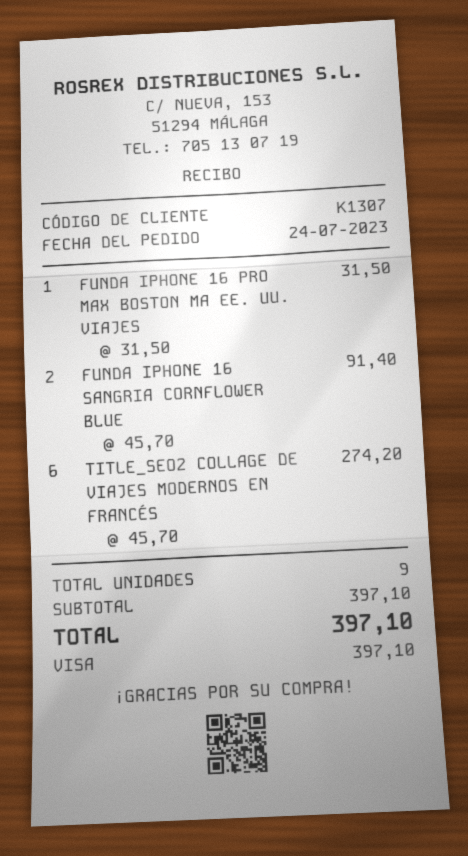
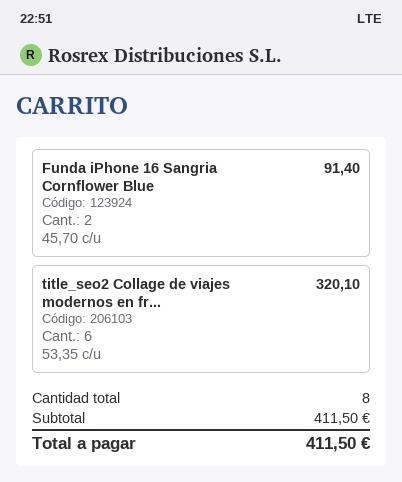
FUNDA IPHONE 16 PRO MAX BOSTON MA EE. UU. VIAJES: 1 x 31.50 = 31.50 -> none
TITLE_SEO2 COLLAGE DE VIAJES MODERNOS EN FRANCÉS: 6 x 45.70 = 274.20 -> 6 x 53.35 = 320.10
total quantity: 9 -> 8
subtotal: 397.10 -> 411.50
total: 397.10 -> 411.50

